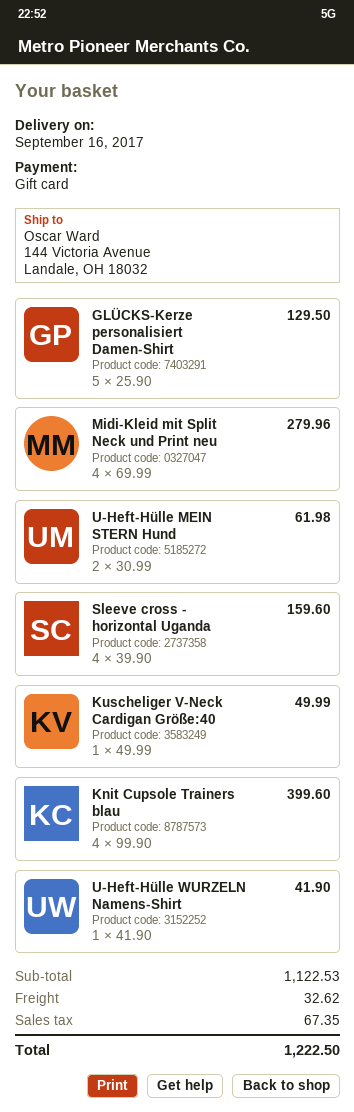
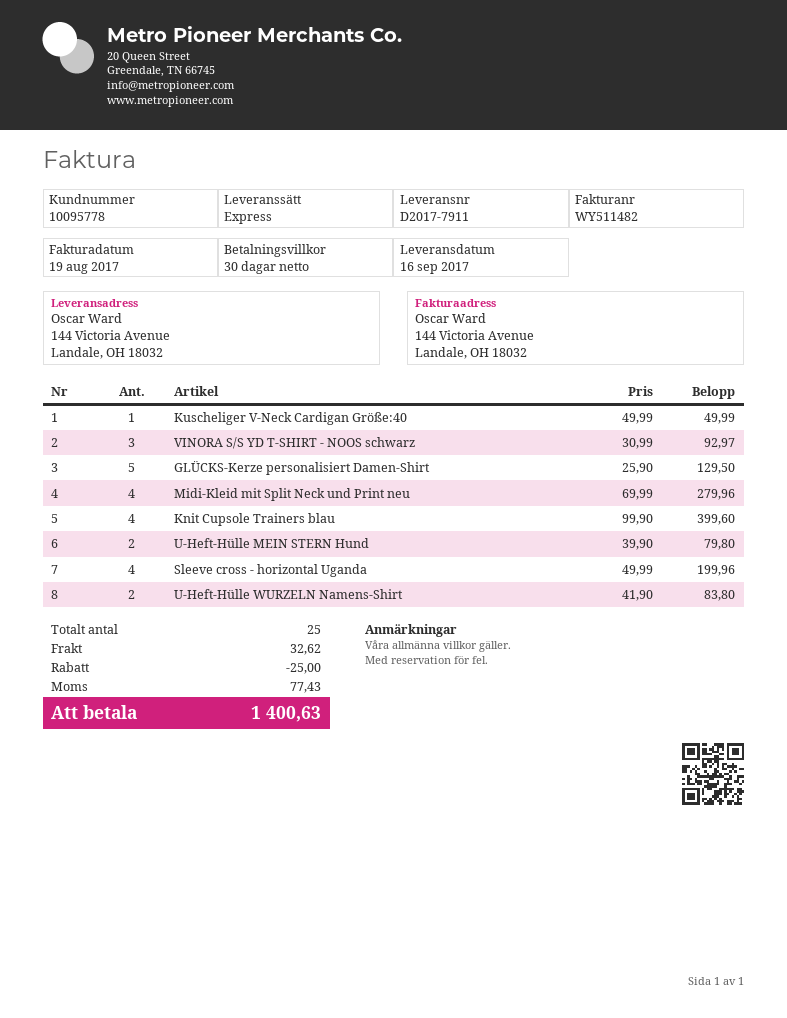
U-Heft-Hülle MEIN STERN Hund: 2 x 30.99 = 61.98 -> 2 x 39.90 = 79.80
Sleeve cross - horizontal Uganda: 4 x 39.90 = 159.60 -> 4 x 49.99 = 199.96
U-Heft-Hülle WURZELN Namens-Shirt: 1 x 41.90 = 41.90 -> 2 x 41.90 = 83.80
VINORA S/S YD T-SHIRT - NOOS schwarz: none -> 3 x 30.99 = 92.97
discount: none -> 25.00
tax: 67.35 -> 77.43
total: 1222.50 -> 1400.63

